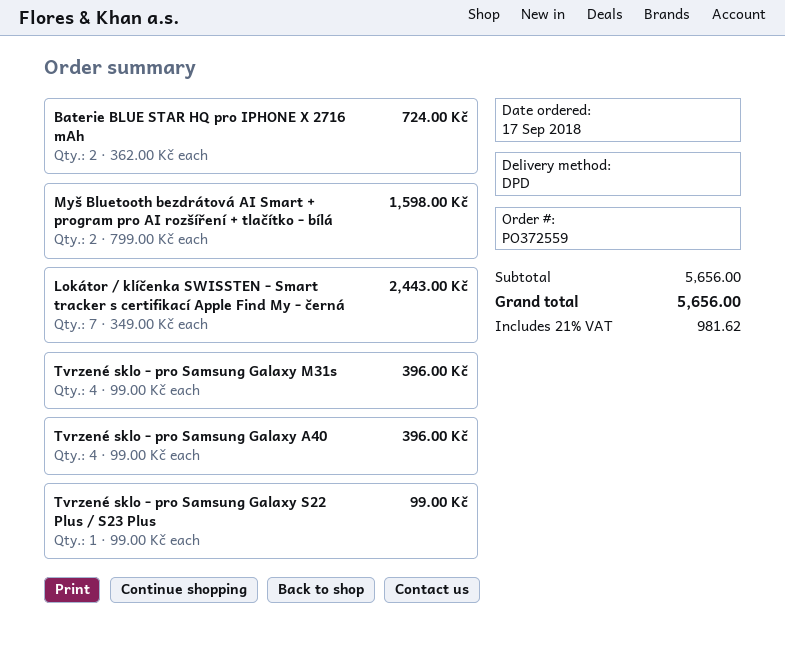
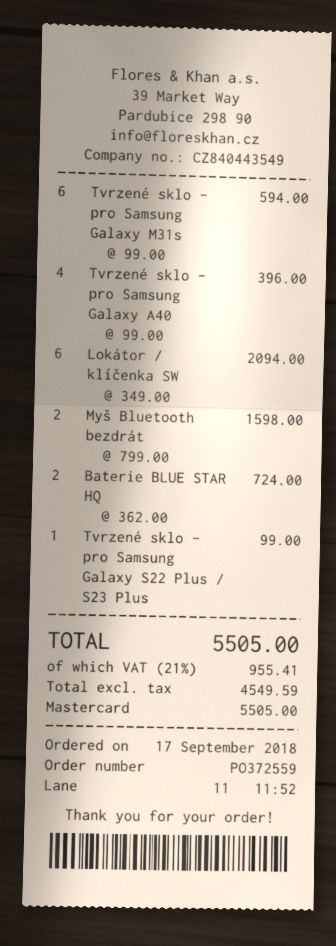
Lokátor / klíčenka SWISSTEN - Smart tracker s certifikací Apple Find My - černá: 7 x 349.00 = 2443.00 -> 6 x 349.00 = 2094.00
Tvrzené sklo - pro Samsung Galaxy M31s: 4 x 99.00 = 396.00 -> 6 x 99.00 = 594.00
tax: 21% = 981.62 -> 21% = 955.41
total: 5656.00 -> 5505.00

